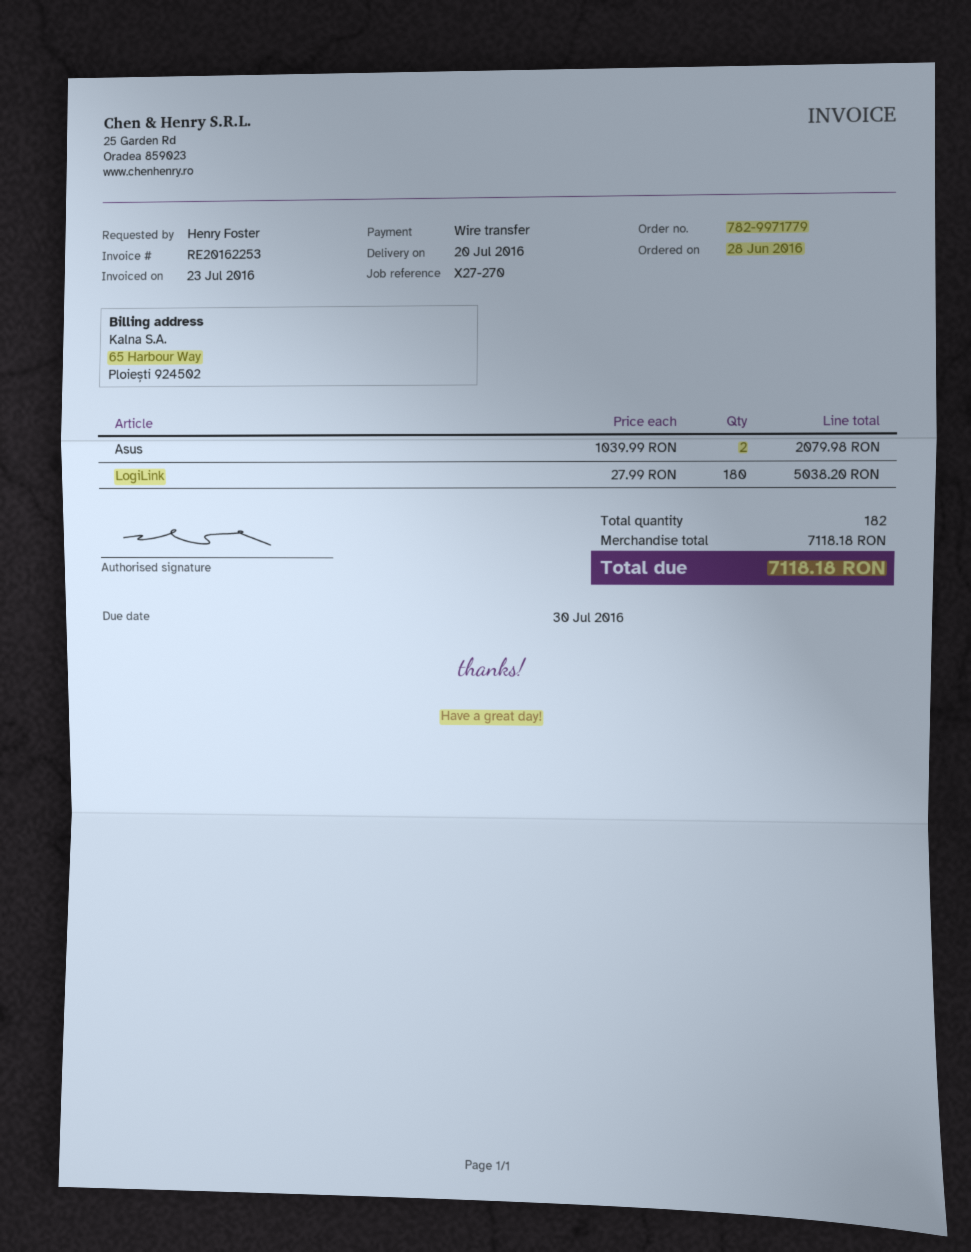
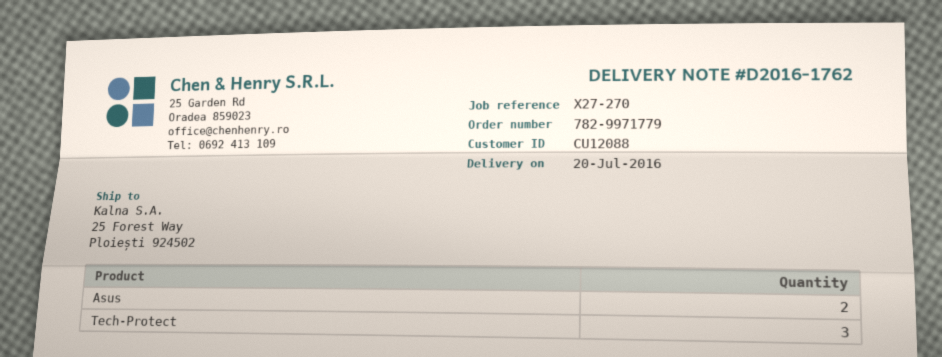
LogiLink: 180 -> none
Tech-Protect: none -> 3

